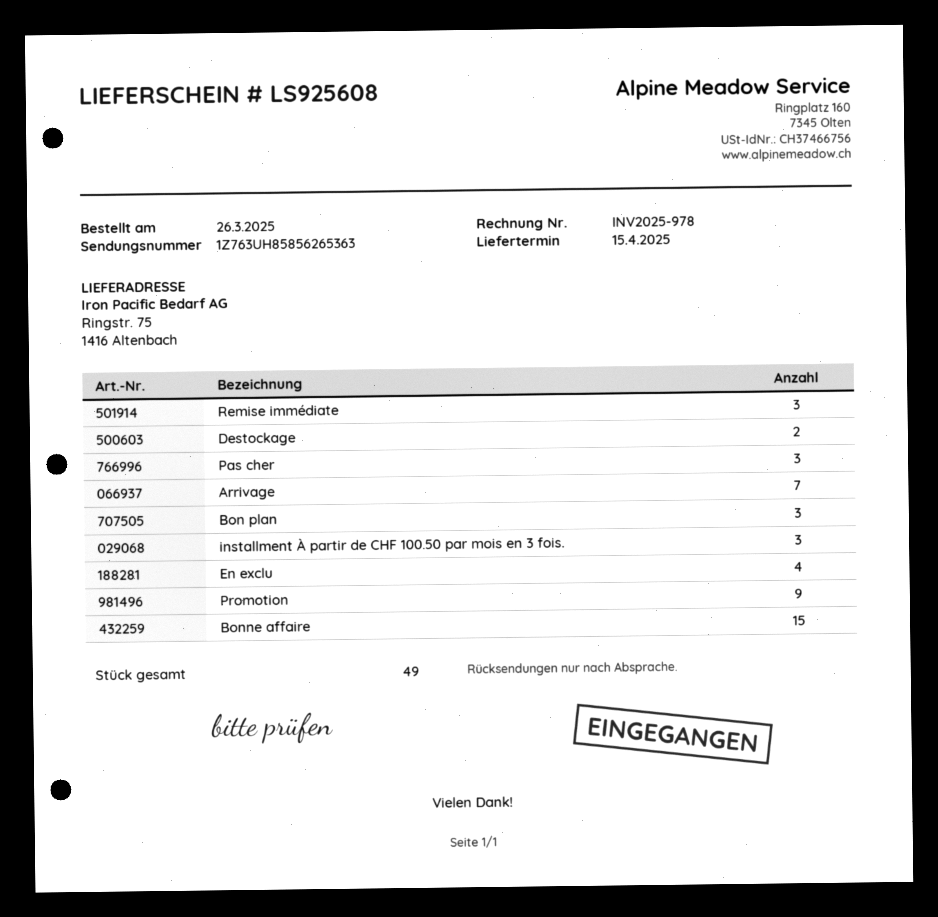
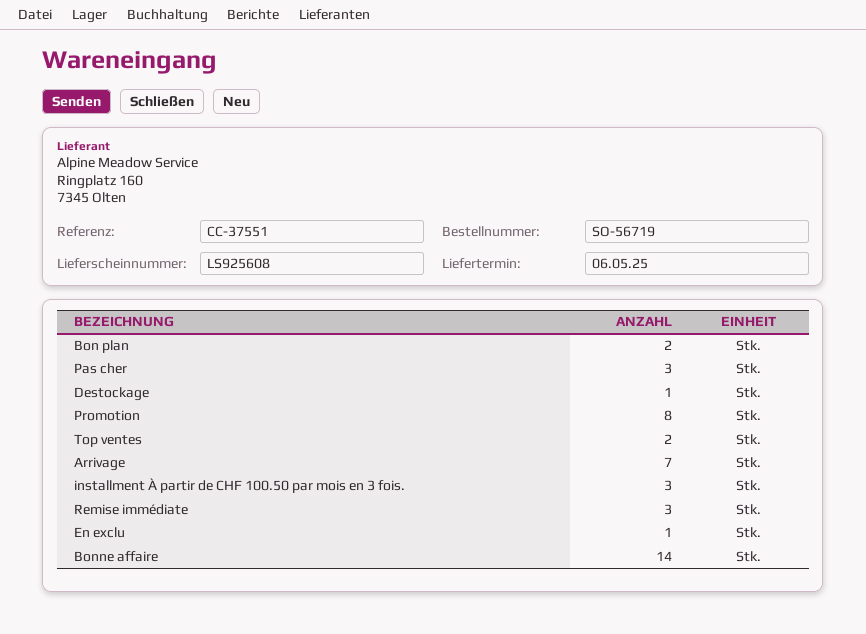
delivery date: 2025-04-15 -> 2025-05-06
Destockage: 2 -> 1
Bon plan: 3 -> 2
En exclu: 4 -> 1
Promotion: 9 -> 8
Bonne affaire: 15 -> 14
Top ventes: none -> 2

